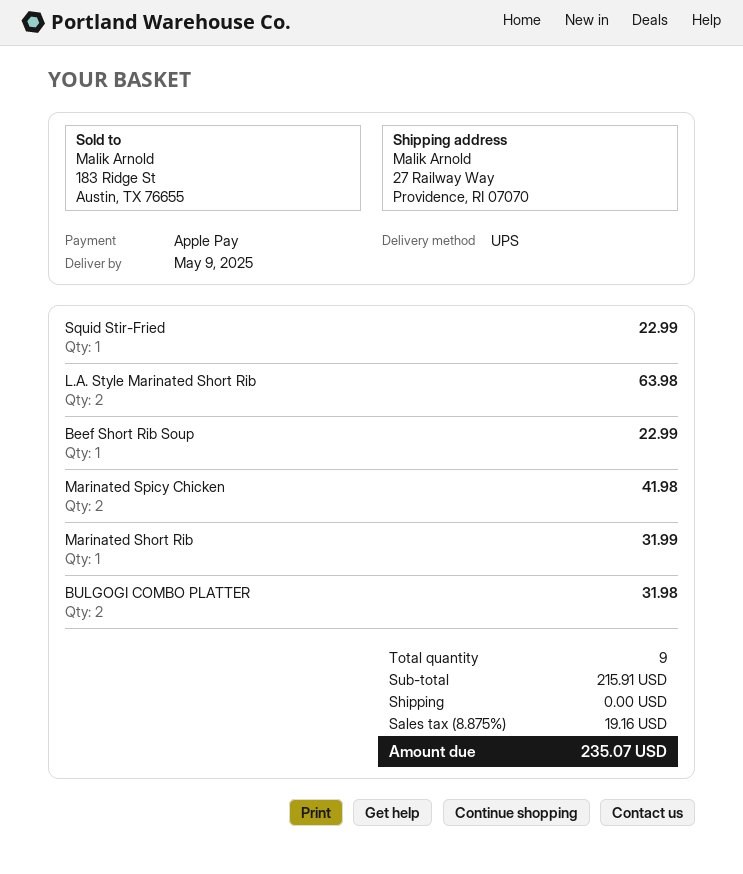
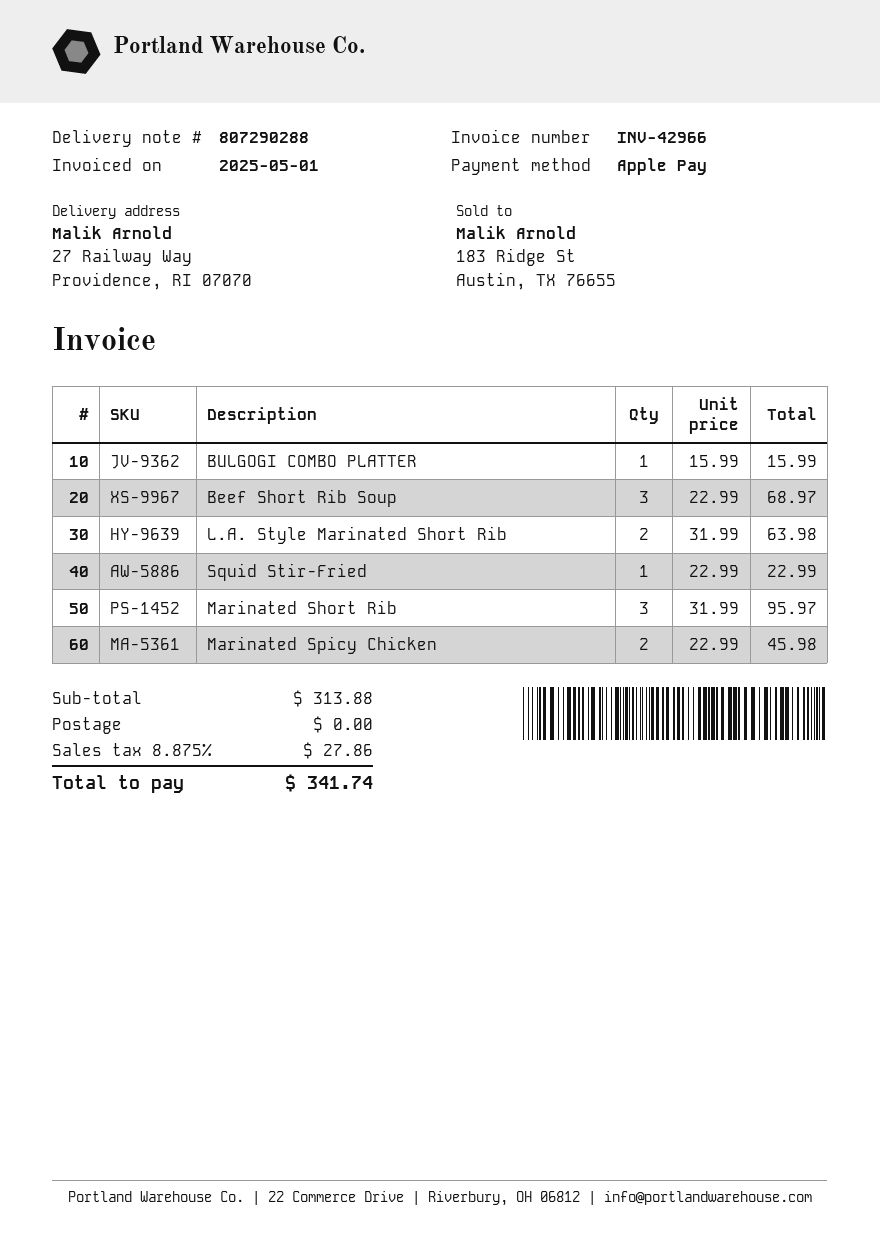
Beef Short Rib Soup: 1 for 22.99 -> 3 for 68.97
Marinated Spicy Chicken: 2 for 41.98 -> 2 for 45.98
Marinated Short Rib: 1 for 31.99 -> 3 for 95.97
BULGOGI COMBO PLATTER: 2 for 31.98 -> 1 for 15.99
subtotal: 215.91 -> 313.88
tax: 8.875% = 19.16 -> 8.875% = 27.86
total: 235.07 -> 341.74

